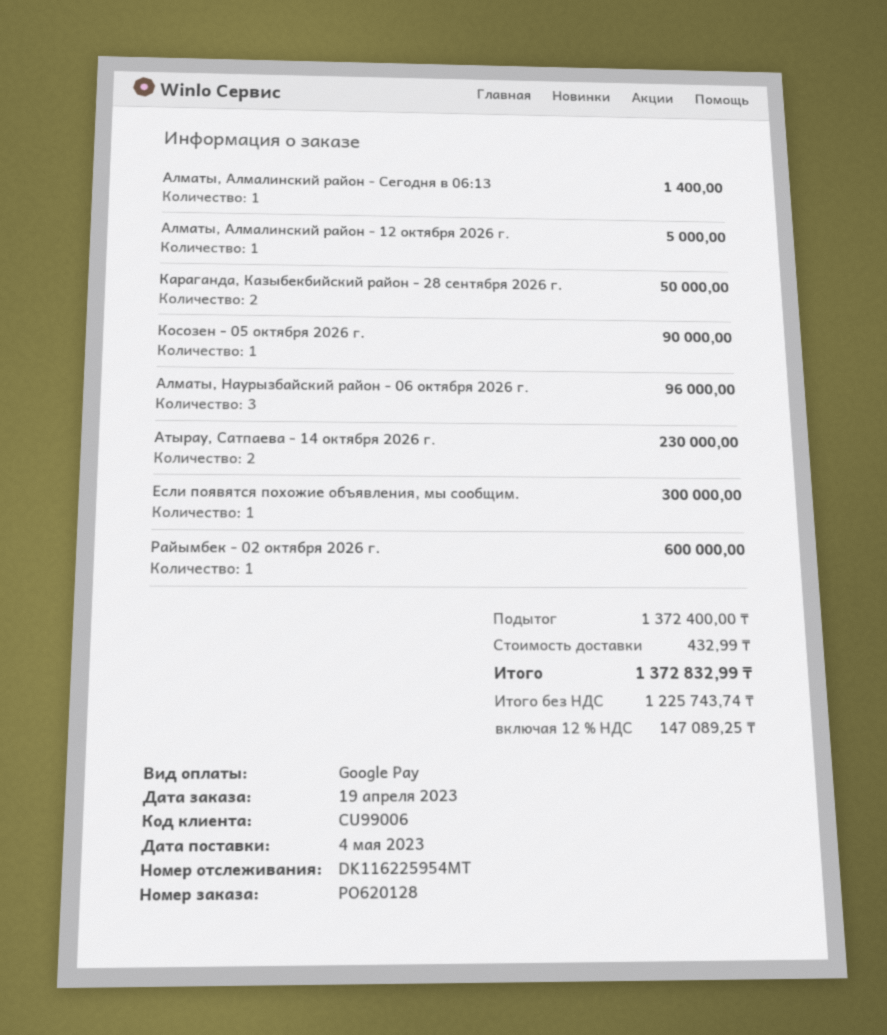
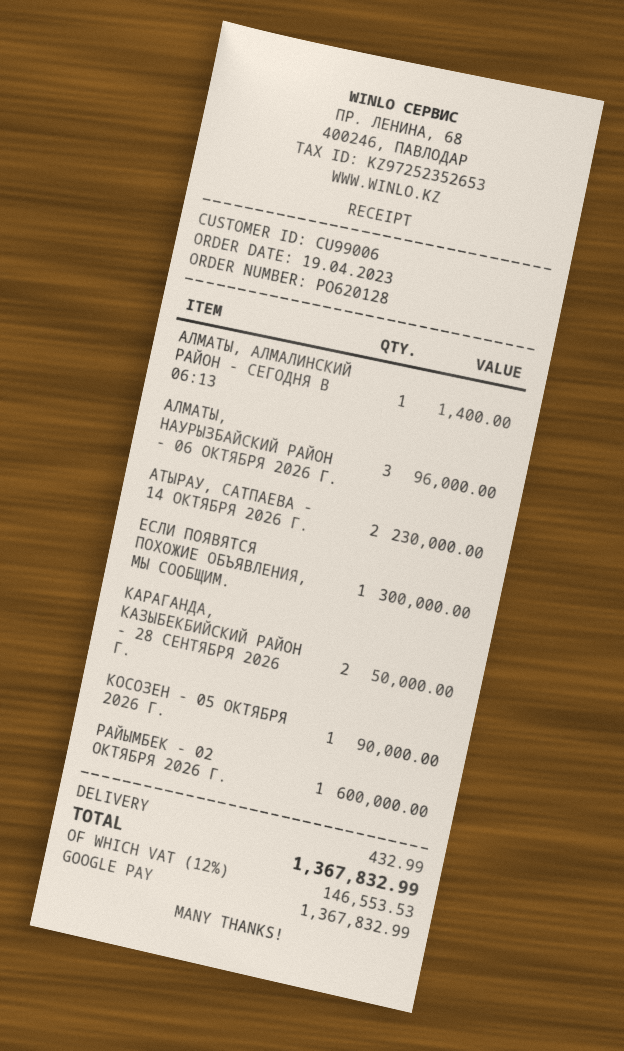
Алматы, Алмалинский район - 12 октября 2026 г.: 1 for 5000.00 -> none
tax: 12% = 147089.25 -> 12% = 146553.53
total: 1372832.99 -> 1367832.99

